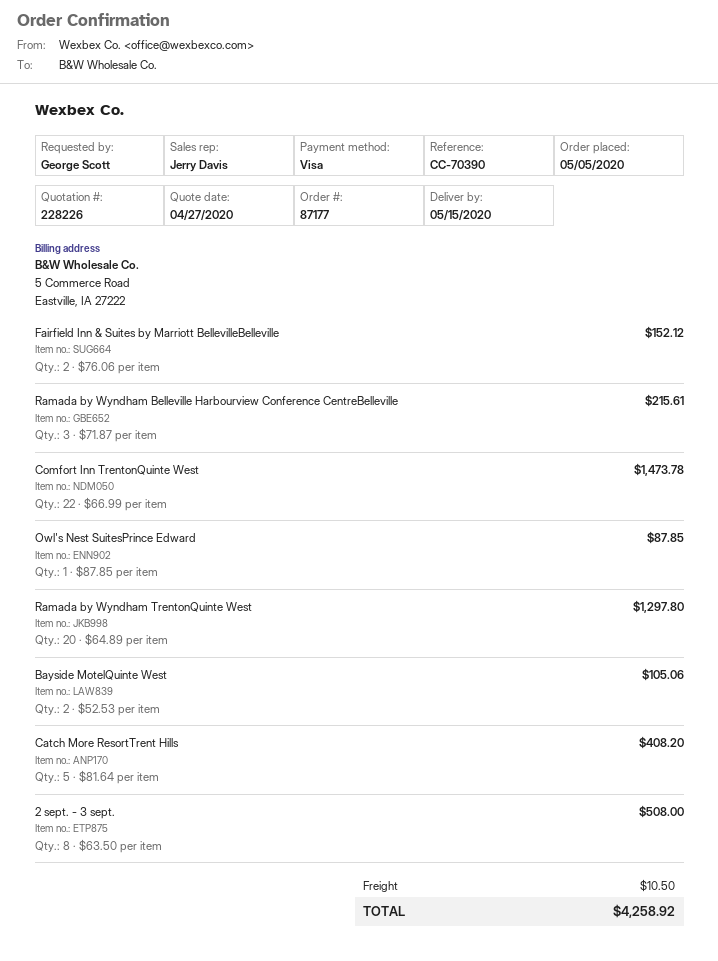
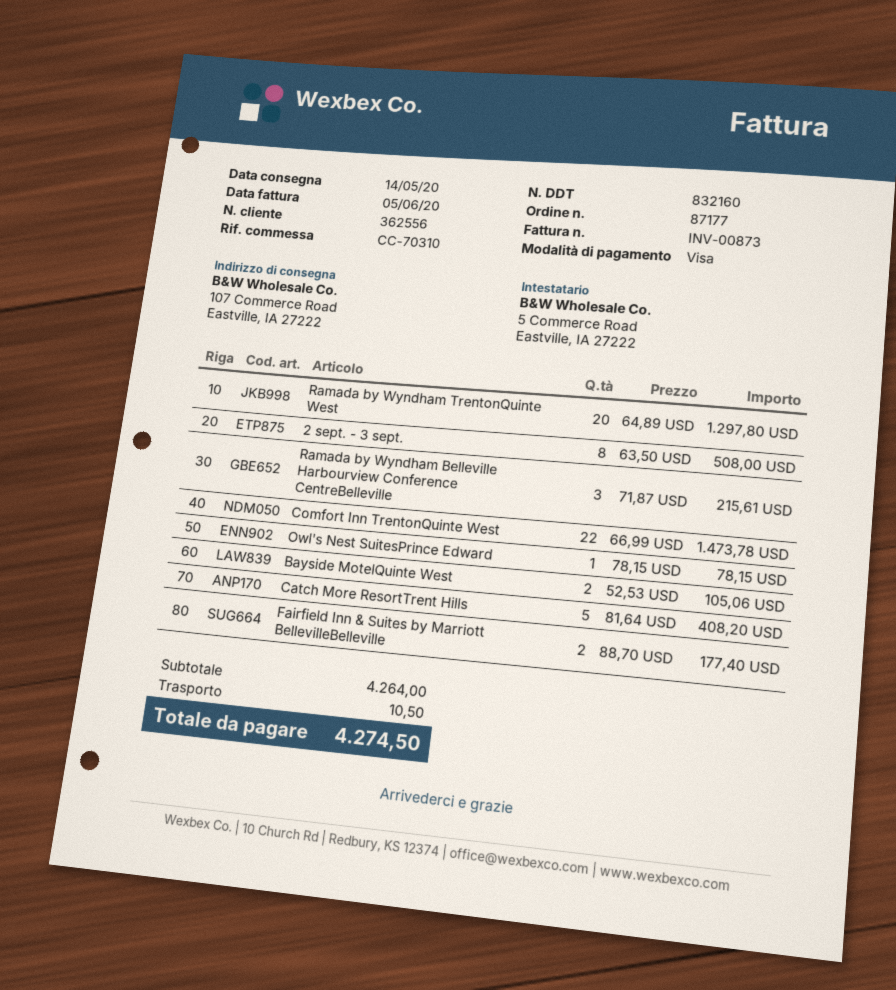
delivery date: 2020-05-15 -> 2020-05-14
reference: CC-70390 -> CC-70310
Fairfield Inn & Suites by Marriott BellevilleBelleville: 2 x 76.06 = 152.12 -> 2 x 88.70 = 177.40
Owl's Nest SuitesPrince Edward: 1 x 87.85 = 87.85 -> 1 x 78.15 = 78.15
total: 4258.92 -> 4274.50

